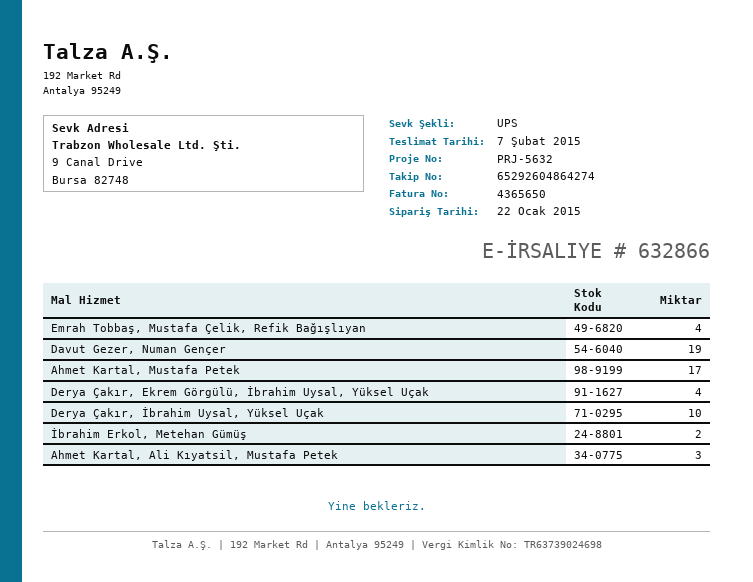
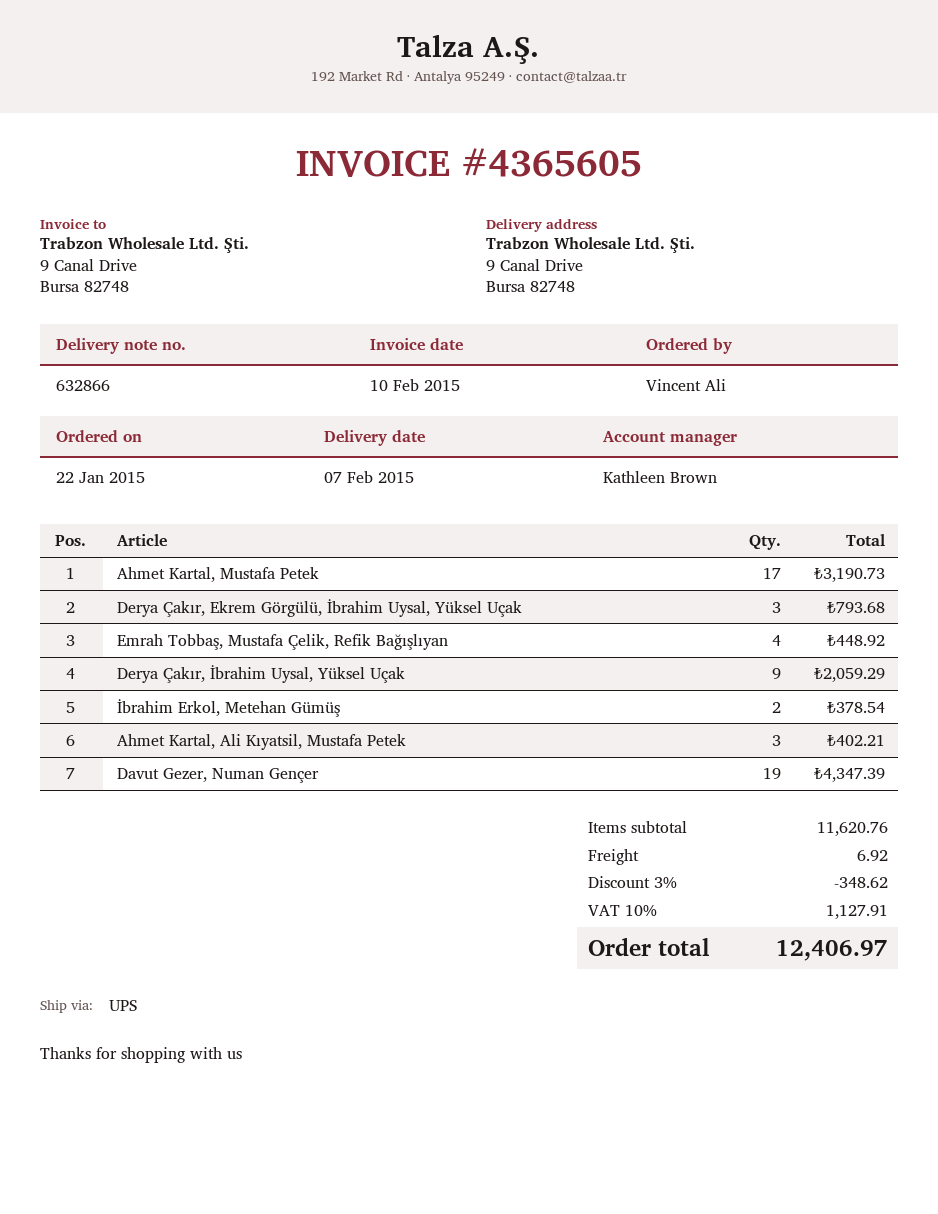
invoice number: 4365650 -> 4365605
Derya Çakır, Ekrem Görgülü, İbrahim Uysal, Yüksel Uçak: 4 -> 3
Derya Çakır, İbrahim Uysal, Yüksel Uçak: 10 -> 9

